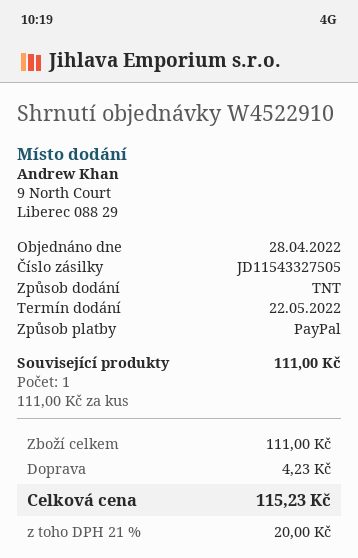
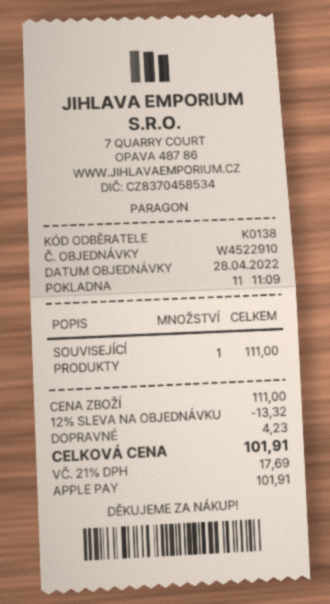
payment method: PayPal -> Apple Pay
discount: none -> 12% = 13.32
tax: 21% = 20.00 -> 21% = 17.69
total: 115.23 -> 101.91

